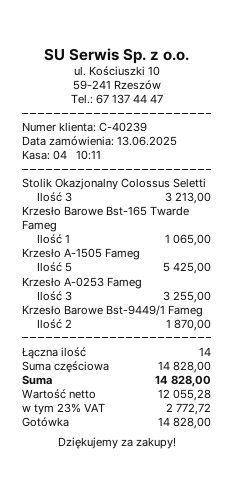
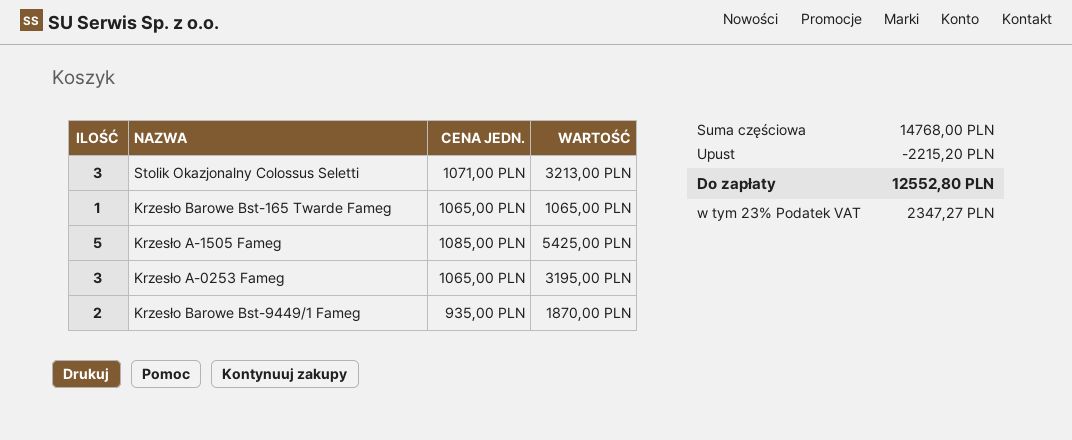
Krzesło A-0253 Fameg: 3 for 3255.00 -> 3 for 3195.00
subtotal: 14828.00 -> 14768.00
discount: none -> 2215.20
tax: 23% = 2772.72 -> 23% = 2347.27
total: 14828.00 -> 12552.80

